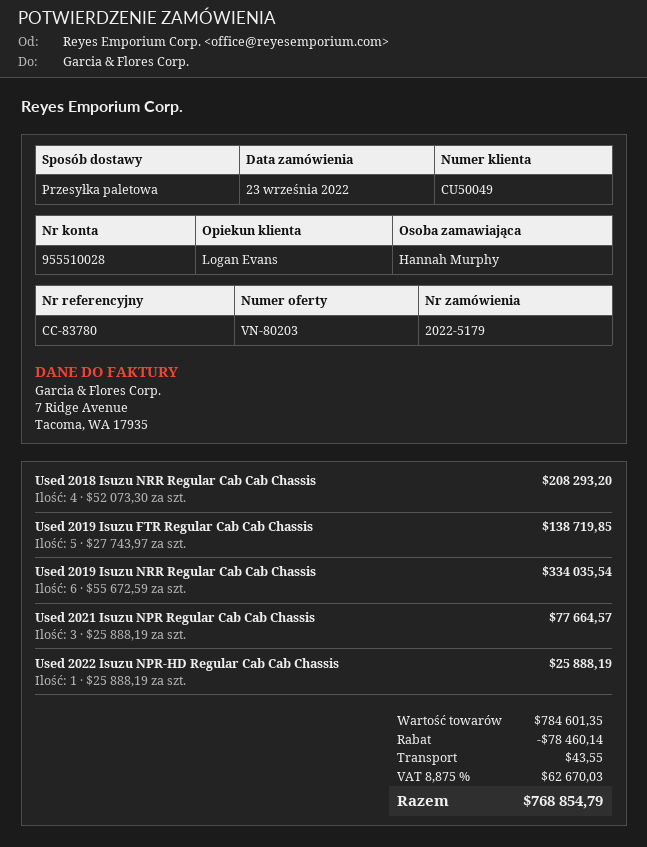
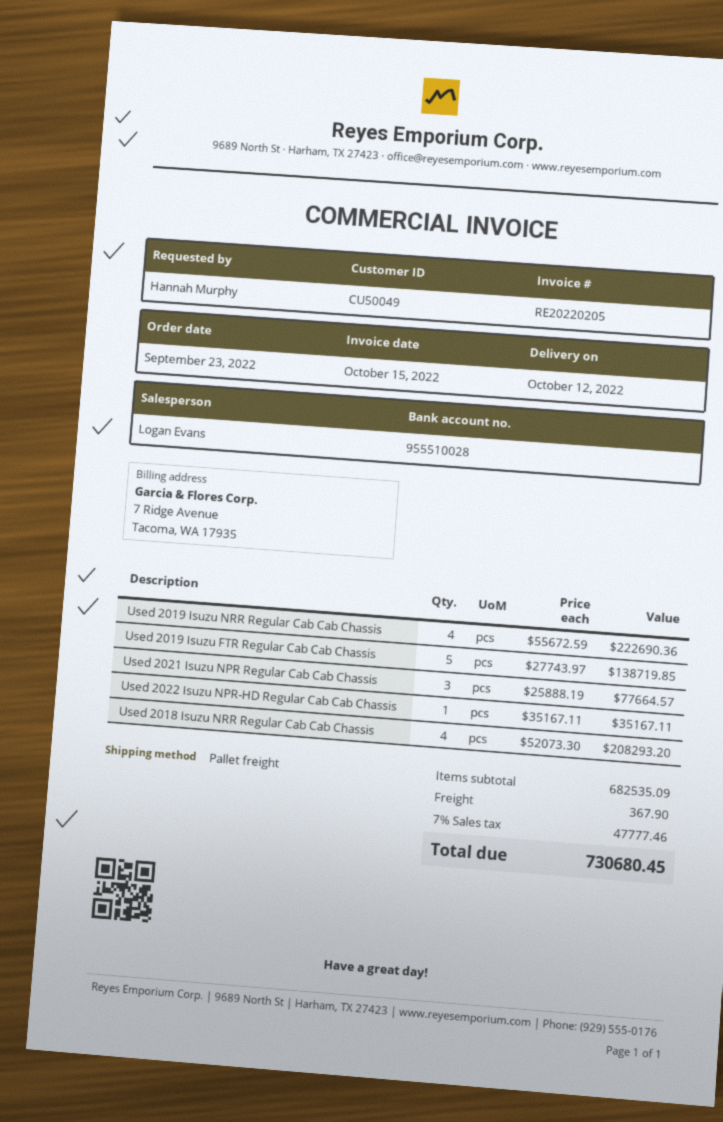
Used 2019 Isuzu NRR Regular Cab Cab Chassis: 6 x 55672.59 = 334035.54 -> 4 x 55672.59 = 222690.36
Used 2022 Isuzu NPR-HD Regular Cab Cab Chassis: 1 x 25888.19 = 25888.19 -> 1 x 35167.11 = 35167.11
subtotal: 784601.35 -> 682535.09
discount: 78460.14 -> none
shipping: 43.55 -> 367.90
tax: 8.875% = 62670.03 -> 7% = 47777.46
total: 768854.79 -> 730680.45

